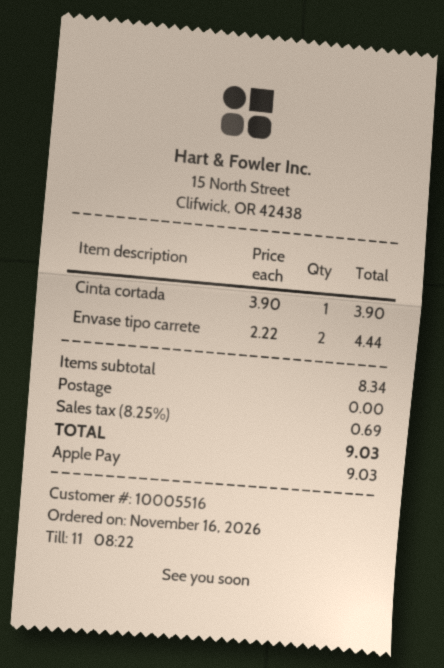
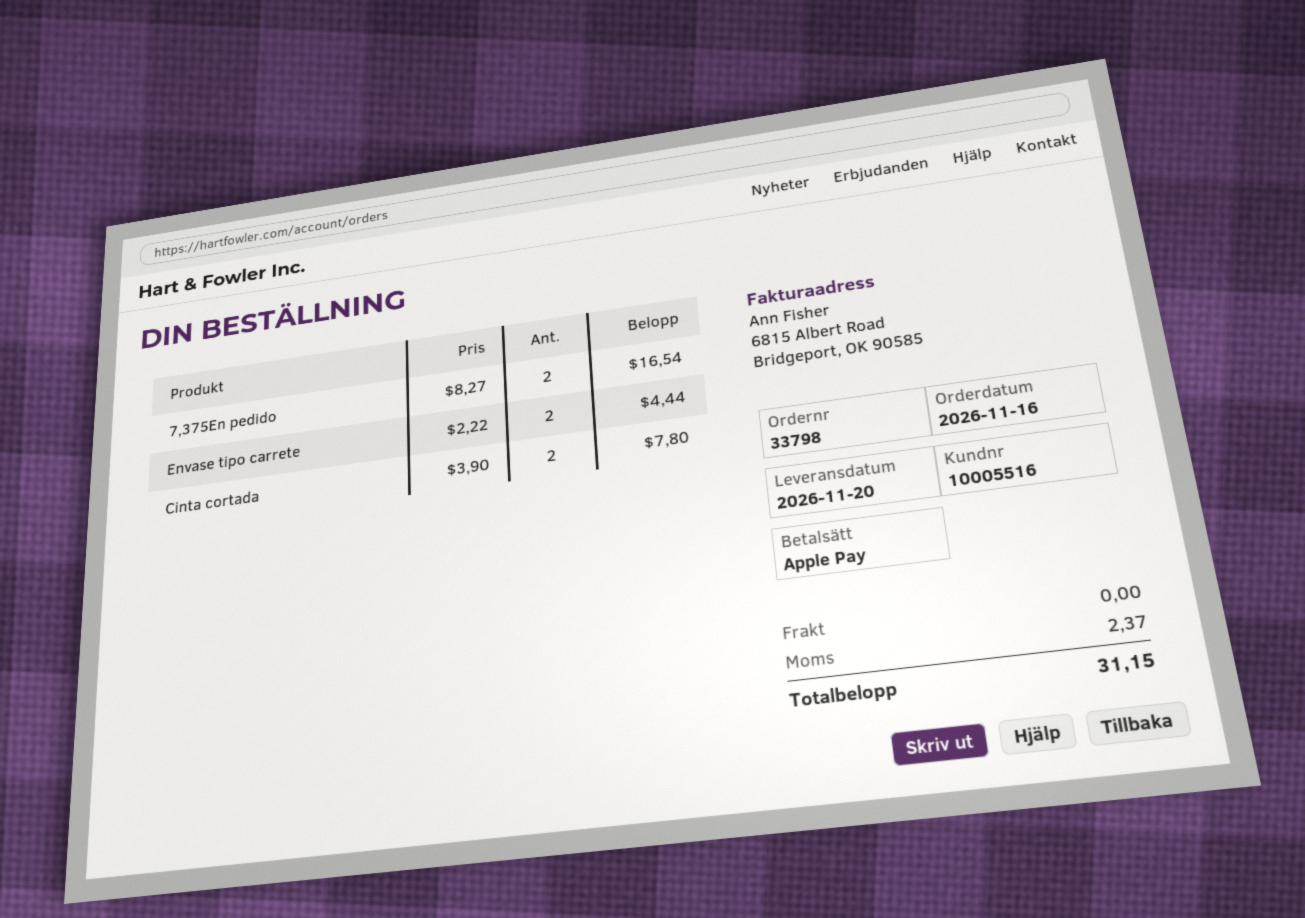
Cinta cortada: 1 x 3.90 = 3.90 -> 2 x 3.90 = 7.80
7,375En pedido: none -> 2 x 8.27 = 16.54
tax: 0.69 -> 2.37
total: 9.03 -> 31.15

